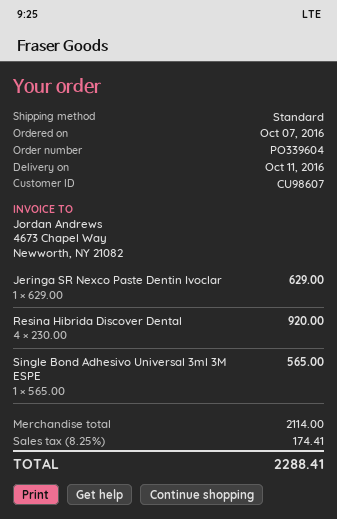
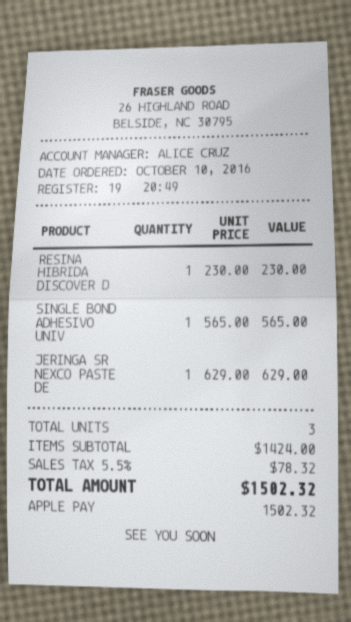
order date: 2016-10-07 -> 2016-10-10
Resina Hibrida Discover Dental: 4 x 230.00 = 920.00 -> 1 x 230.00 = 230.00
subtotal: 2114.00 -> 1424.00
tax: 8.25% = 174.41 -> 5.5% = 78.32
total: 2288.41 -> 1502.32

